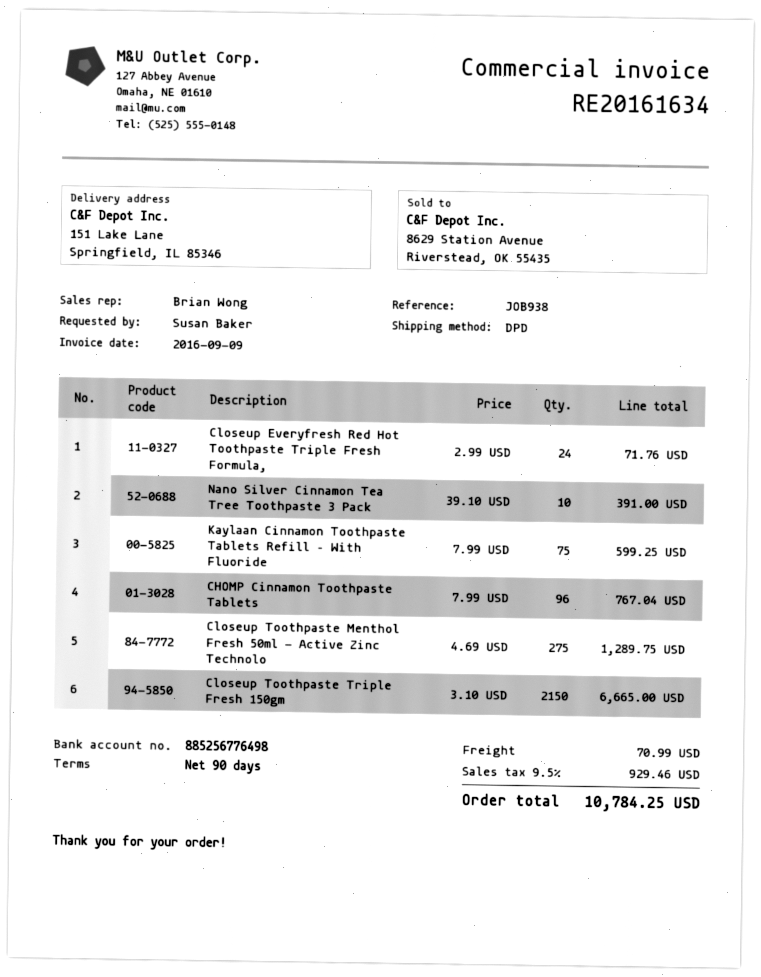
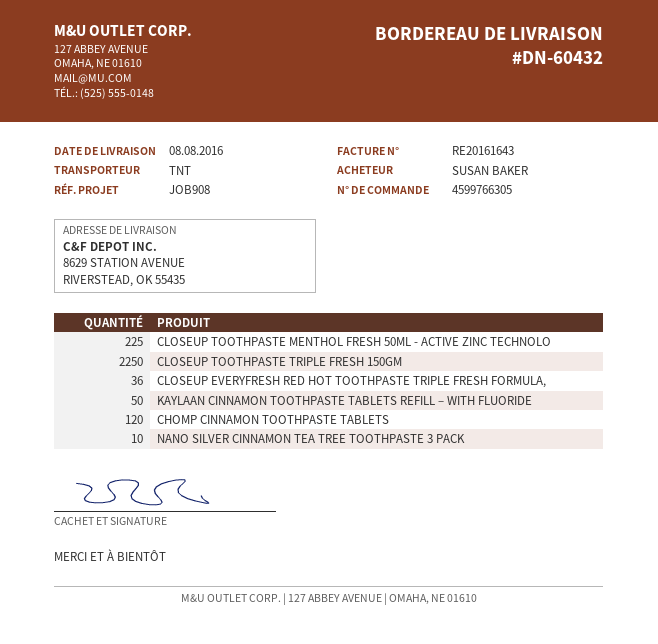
invoice number: RE20161634 -> RE20161643
reference: JOB938 -> JOB908
shipping method: DPD -> TNT
ship to: 151 Lake Lane, Springfield, IL 85346 -> 8629 STATION AVENUE, RIVERSTEAD, OK 55435
Closeup Everyfresh Red Hot Toothpaste Triple Fresh Formula,: 24 -> 36
Kaylaan Cinnamon Toothpaste Tablets Refill – With Fluoride: 75 -> 50
CHOMP Cinnamon Toothpaste Tablets: 96 -> 120
Closeup Toothpaste Menthol Fresh 50ml - Active Zinc Technolo: 275 -> 225
Closeup Toothpaste Triple Fresh 150gm: 2150 -> 2250

